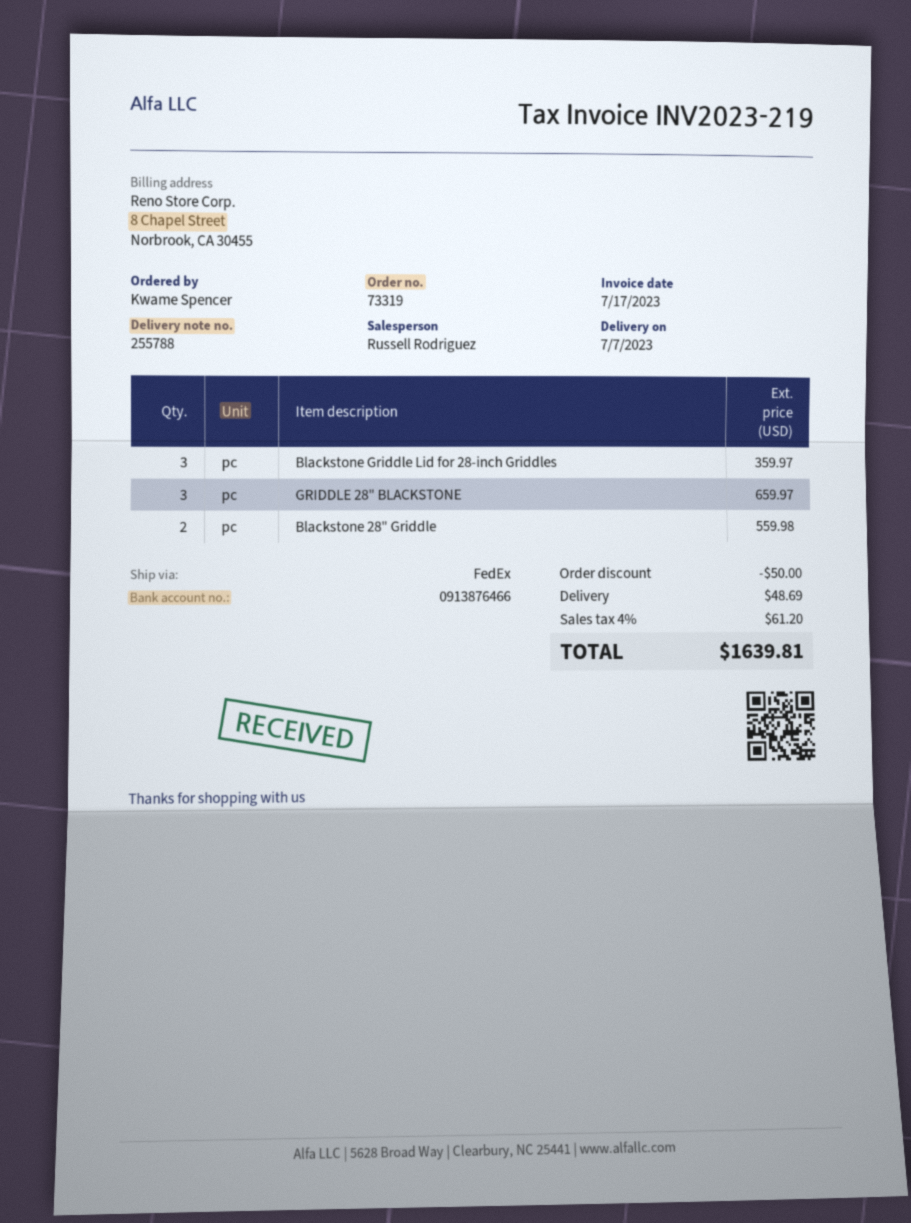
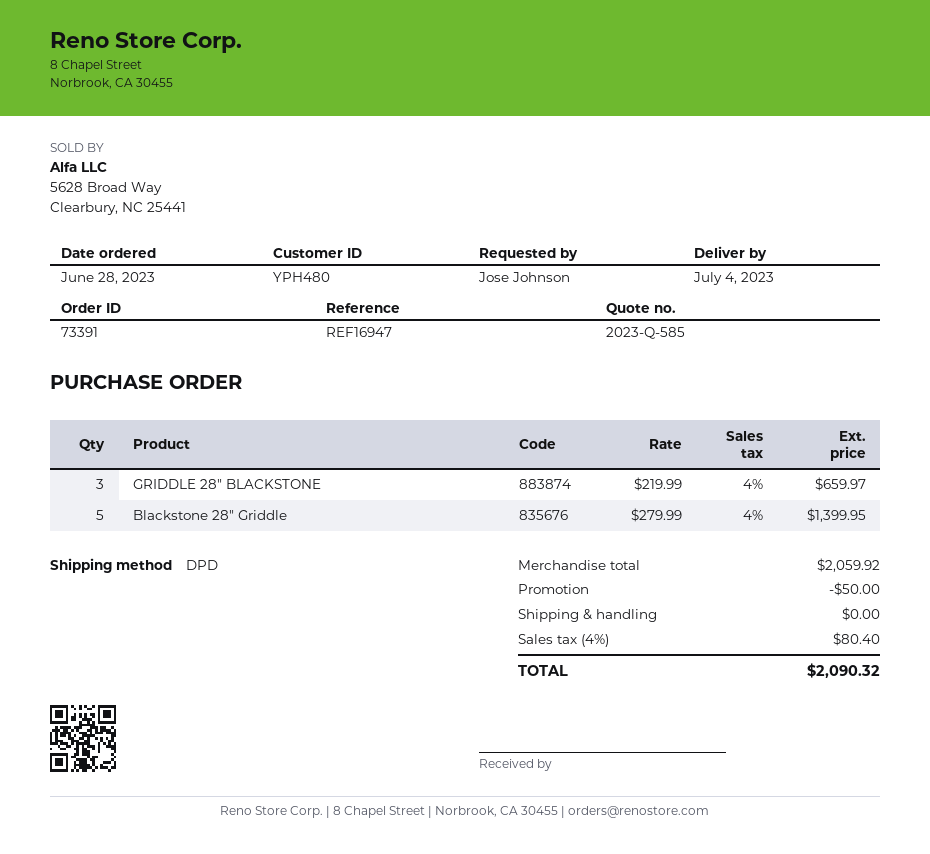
order number: 73319 -> 73391
delivery date: 2023-07-07 -> 2023-07-04
ordered by: Kwame Spencer -> Jose Johnson
shipping method: FedEx -> DPD
Blackstone Griddle Lid for 28-inch Griddles: 3 for 359.97 -> none
Blackstone 28" Griddle: 2 for 559.98 -> 5 for 1399.95
shipping: 48.69 -> 0.00
tax: 4% = 61.20 -> 4% = 80.40
total: 1639.81 -> 2090.32

